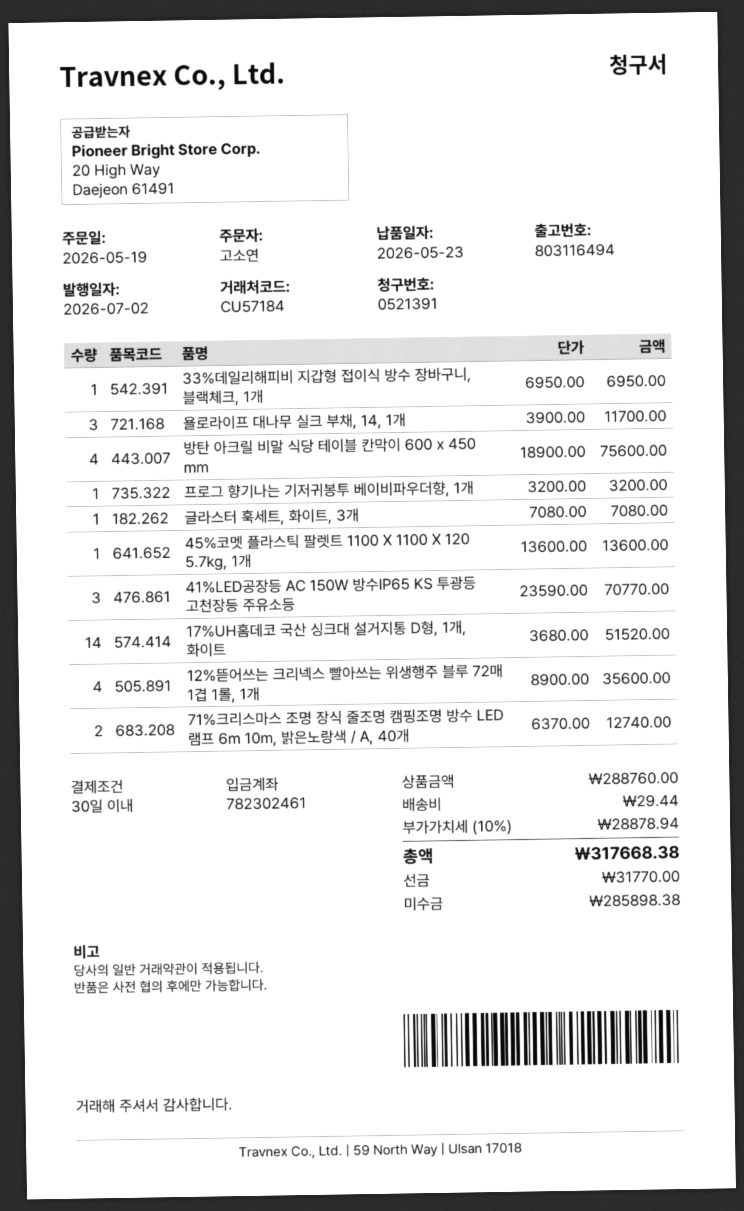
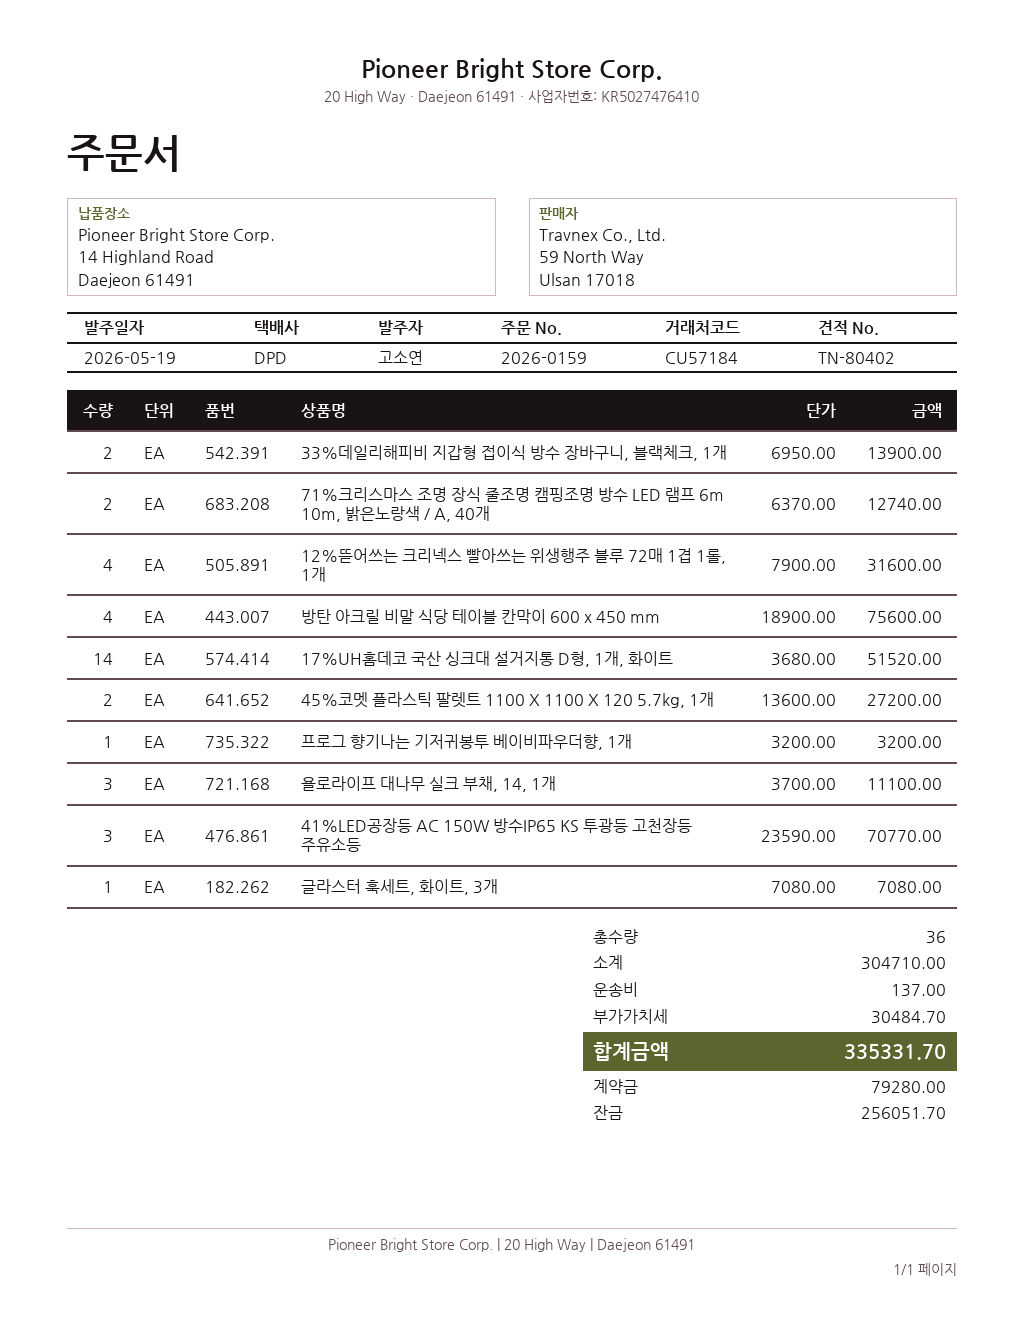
33%데일리해피비 지갑형 접이식 방수 장바구니, 블랙체크, 1개: 1 x 6950.00 = 6950.00 -> 2 x 6950.00 = 13900.00
욜로라이프 대나무 실크 부채, 14, 1개: 3 x 3900.00 = 11700.00 -> 3 x 3700.00 = 11100.00
45%코멧 플라스틱 팔렛트 1100 X 1100 X 120 5.7kg, 1개: 1 x 13600.00 = 13600.00 -> 2 x 13600.00 = 27200.00
12%뜯어쓰는 크리넥스 빨아쓰는 위생행주 블루 72매 1겹 1롤, 1개: 4 x 8900.00 = 35600.00 -> 4 x 7900.00 = 31600.00
subtotal: 288760.00 -> 304710.00
shipping: 29.44 -> 137.00
tax: 28878.94 -> 30484.70
total: 317668.38 -> 335331.70
deposit: 31770.00 -> 79280.00
balance: 285898.38 -> 256051.70

